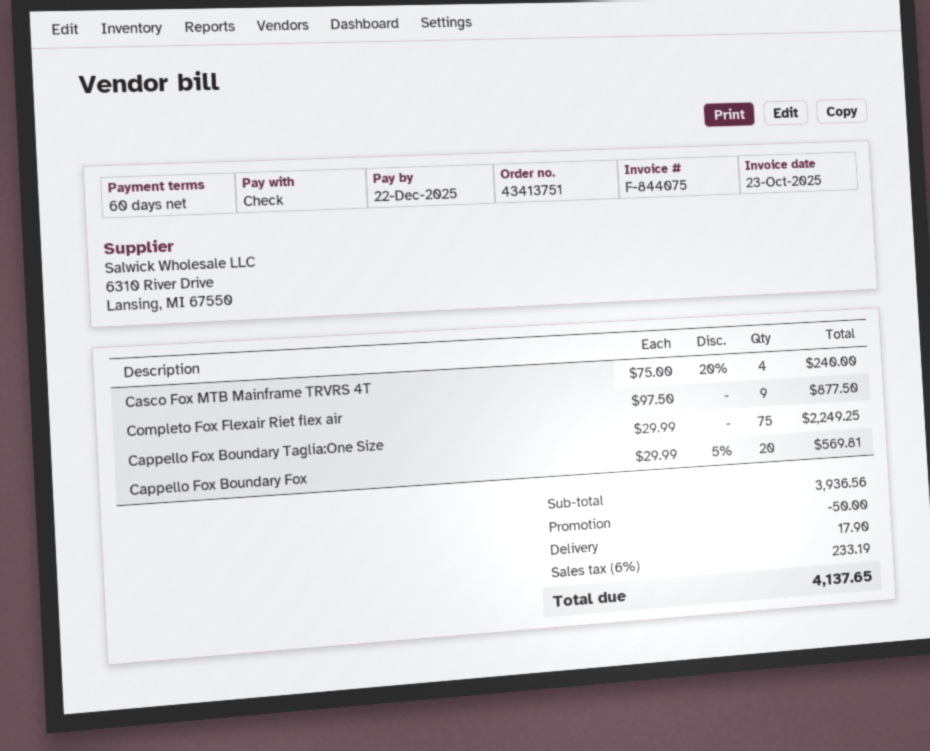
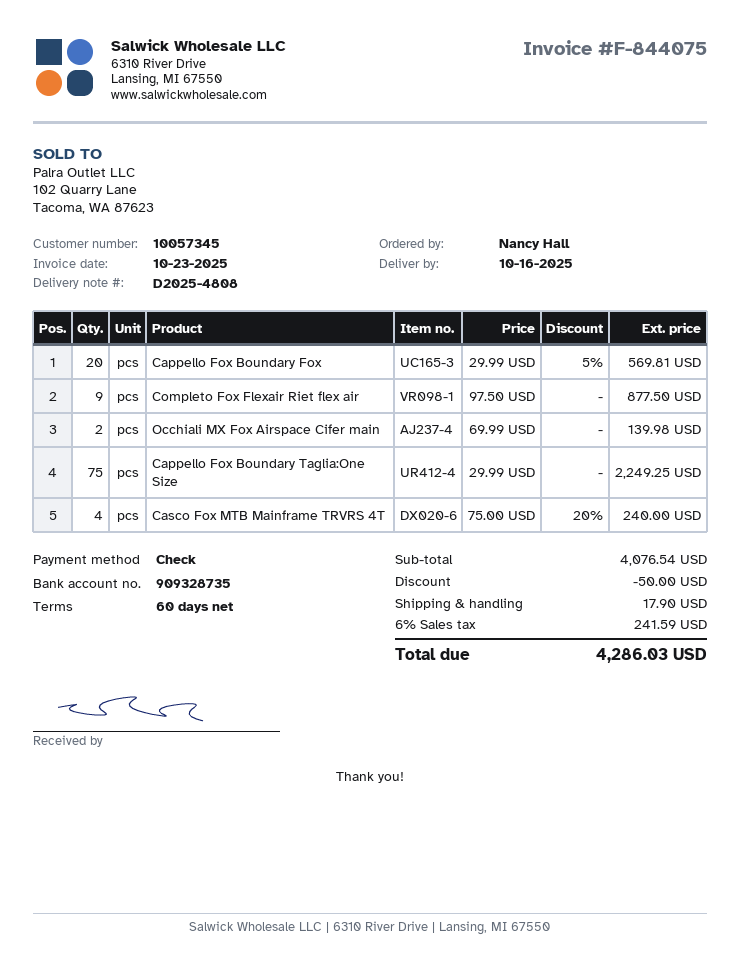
Occhiali MX Fox Airspace Cifer main: none -> 2 x 69.99 = 139.98
subtotal: 3936.56 -> 4076.54
tax: 6% = 233.19 -> 6% = 241.59
total: 4137.65 -> 4286.03

